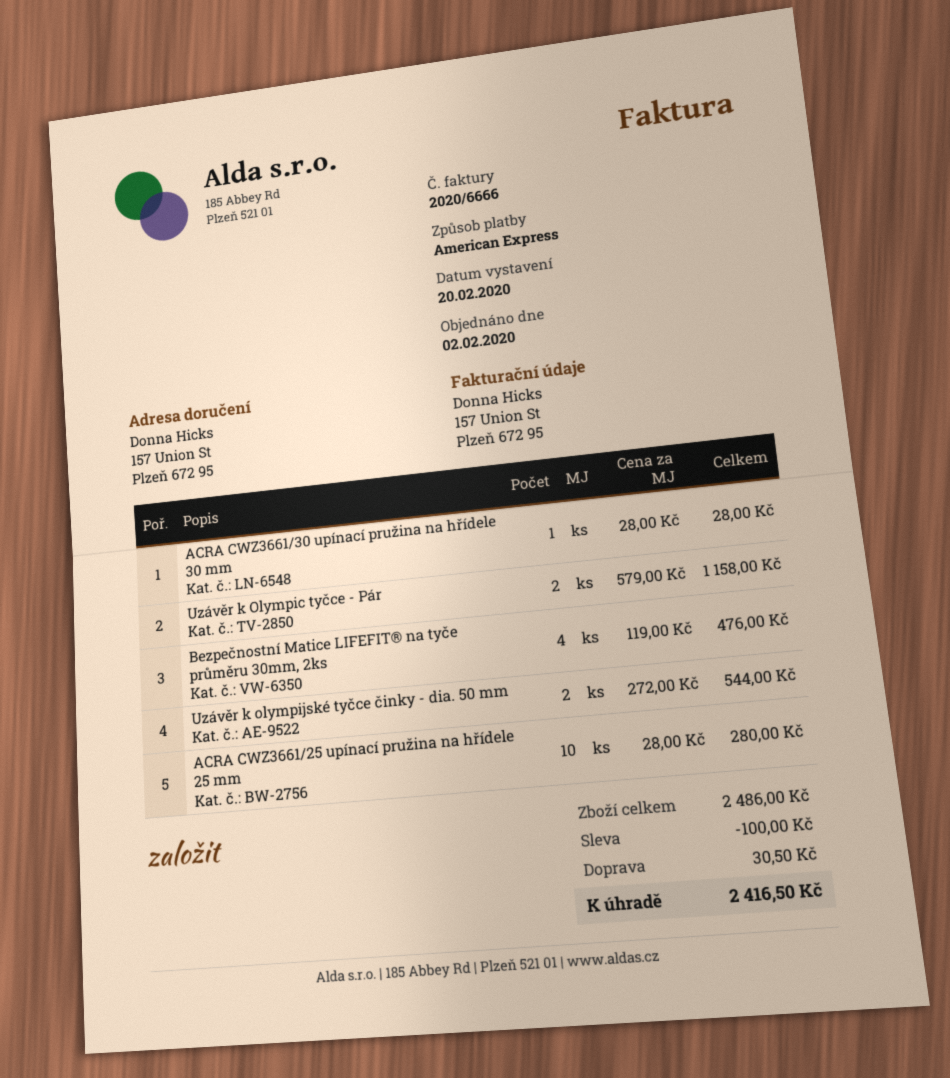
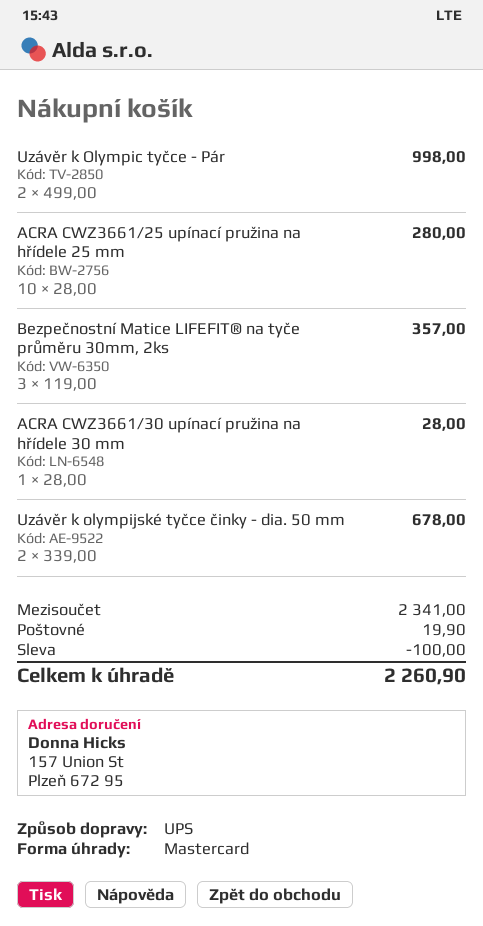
payment method: American Express -> Mastercard
Uzávěr k Olympic tyčce - Pár: 2 x 579.00 = 1158.00 -> 2 x 499.00 = 998.00
Bezpečnostní Matice LIFEFIT® na tyče průměru 30mm, 2ks: 4 x 119.00 = 476.00 -> 3 x 119.00 = 357.00
Uzávěr k olympijské tyčce činky - dia. 50 mm: 2 x 272.00 = 544.00 -> 2 x 339.00 = 678.00
subtotal: 2486.00 -> 2341.00
shipping: 30.50 -> 19.90
total: 2416.50 -> 2260.90

